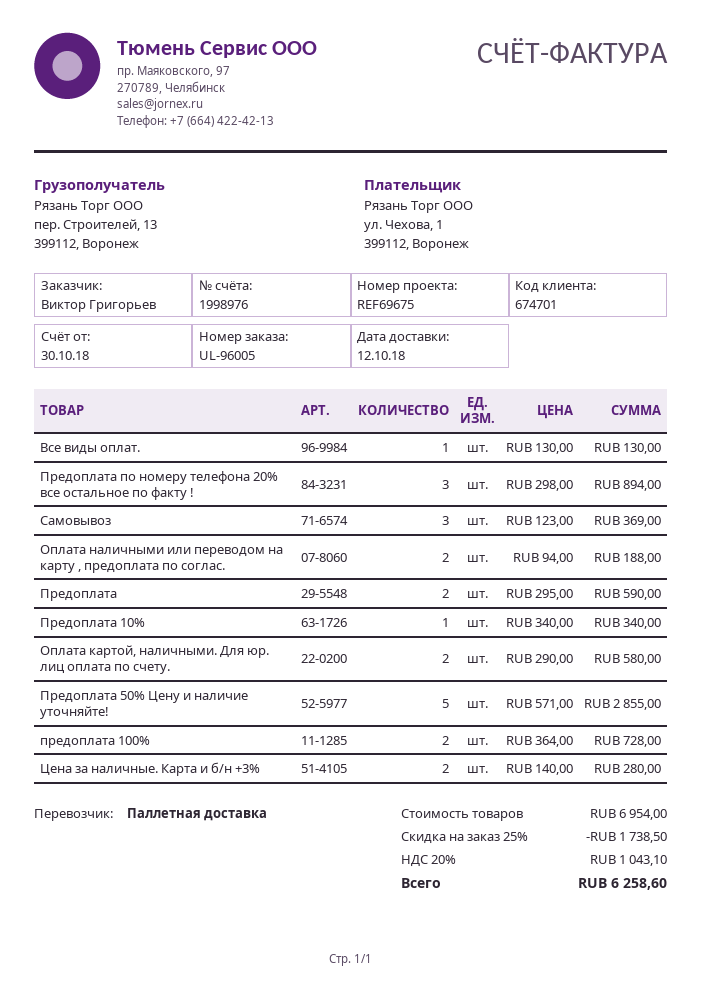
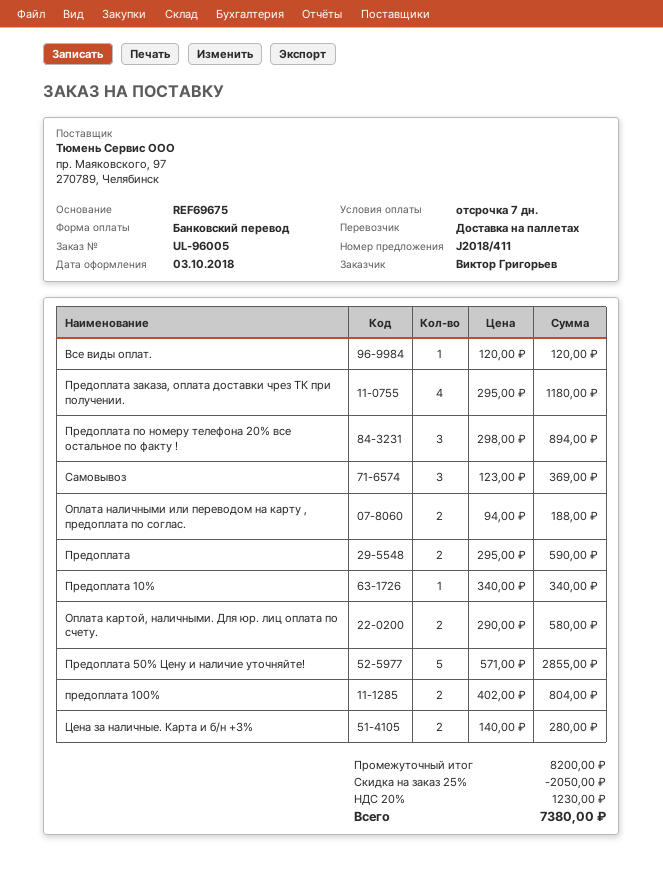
Все виды оплат.: 1 x 130.00 = 130.00 -> 1 x 120.00 = 120.00
предоплата 100%: 2 x 364.00 = 728.00 -> 2 x 402.00 = 804.00
Предоплата заказа, оплата доставки чрез ТК при получении.: none -> 4 x 295.00 = 1180.00
subtotal: 6954.00 -> 8200.00
discount: 25% = 1738.50 -> 25% = 2050.00
tax: 20% = 1043.10 -> 20% = 1230.00
total: 6258.60 -> 7380.00

